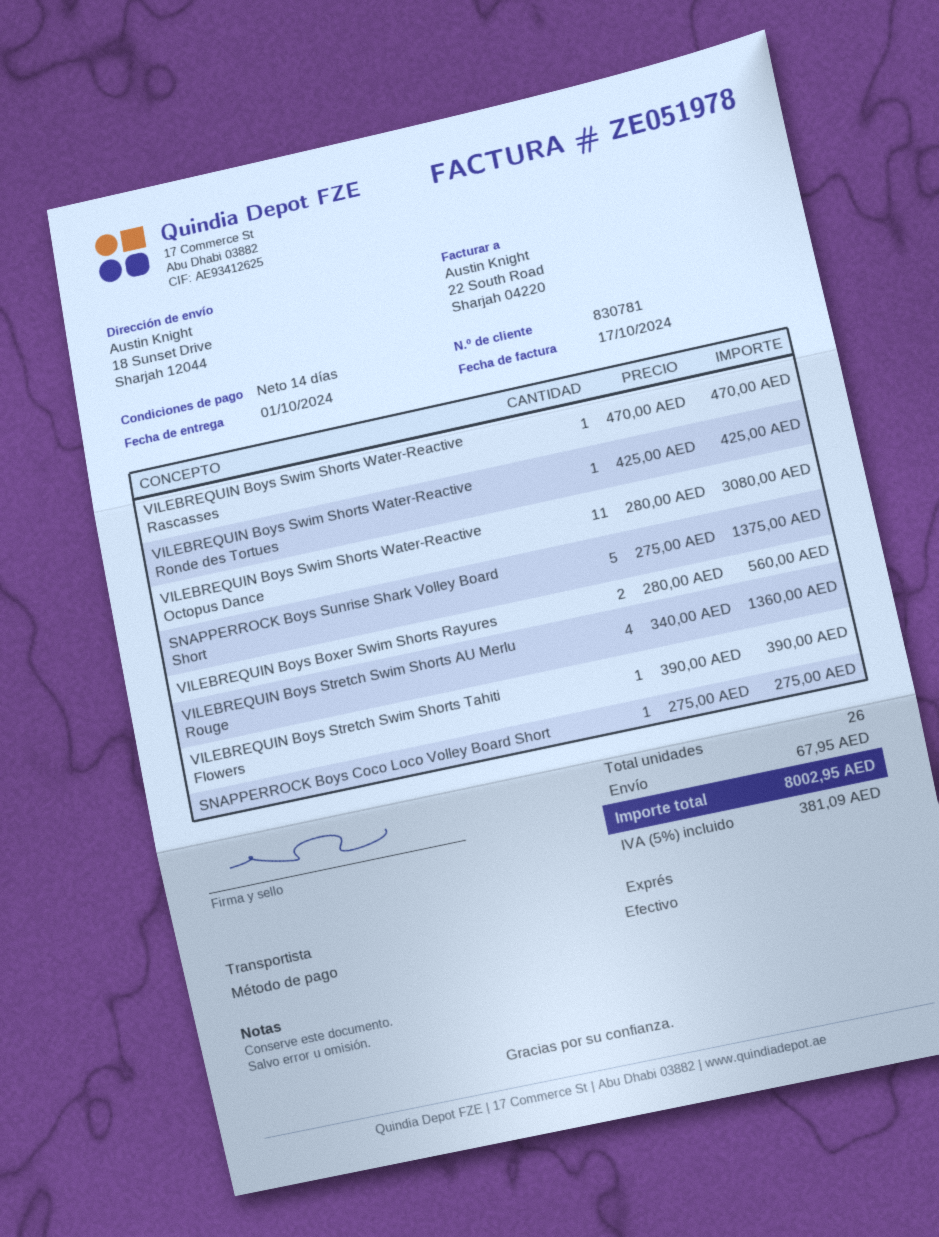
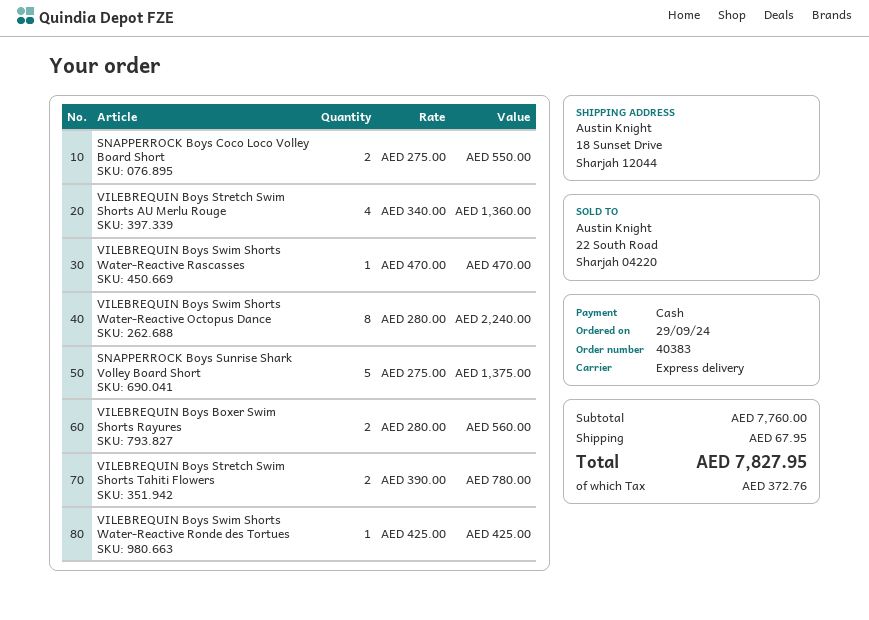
VILEBREQUIN Boys Swim Shorts Water-Reactive Octopus Dance: 11 x 280.00 = 3080.00 -> 8 x 280.00 = 2240.00
VILEBREQUIN Boys Stretch Swim Shorts Tahiti Flowers: 1 x 390.00 = 390.00 -> 2 x 390.00 = 780.00
SNAPPERROCK Boys Coco Loco Volley Board Short: 1 x 275.00 = 275.00 -> 2 x 275.00 = 550.00
tax: 381.09 -> 372.76
total: 8002.95 -> 7827.95

